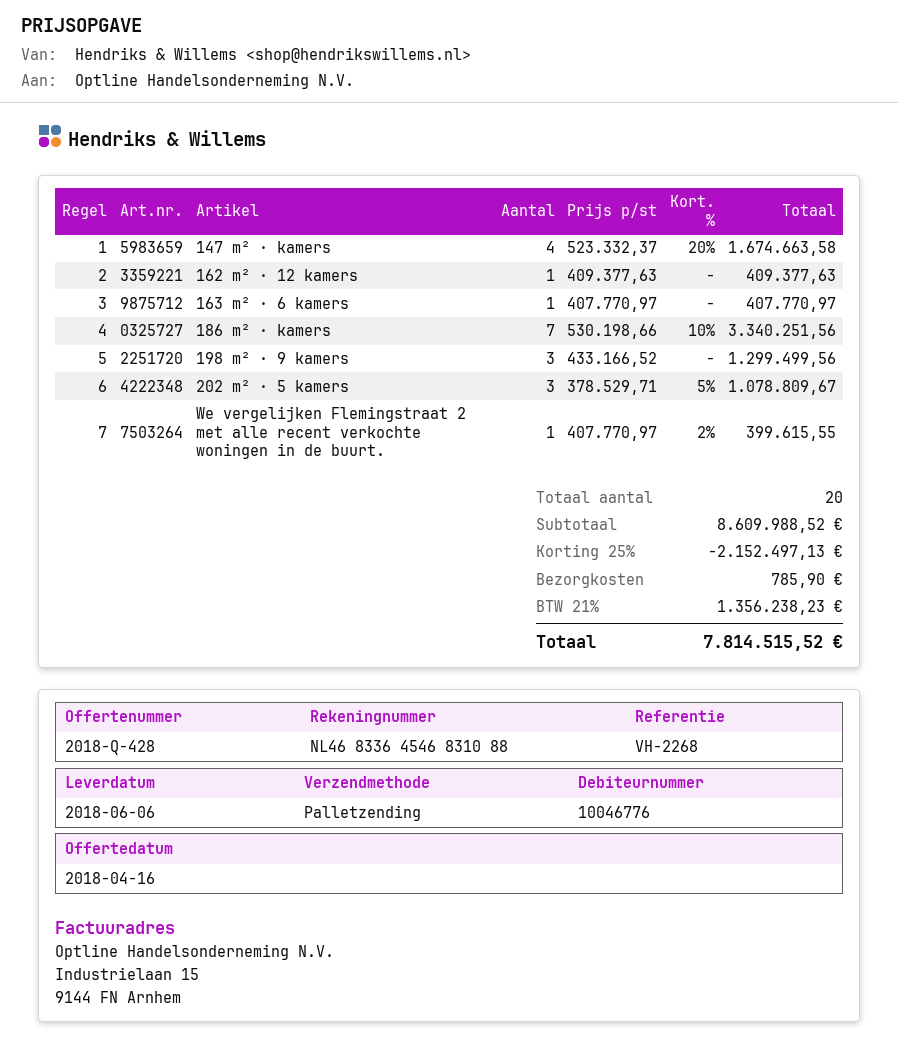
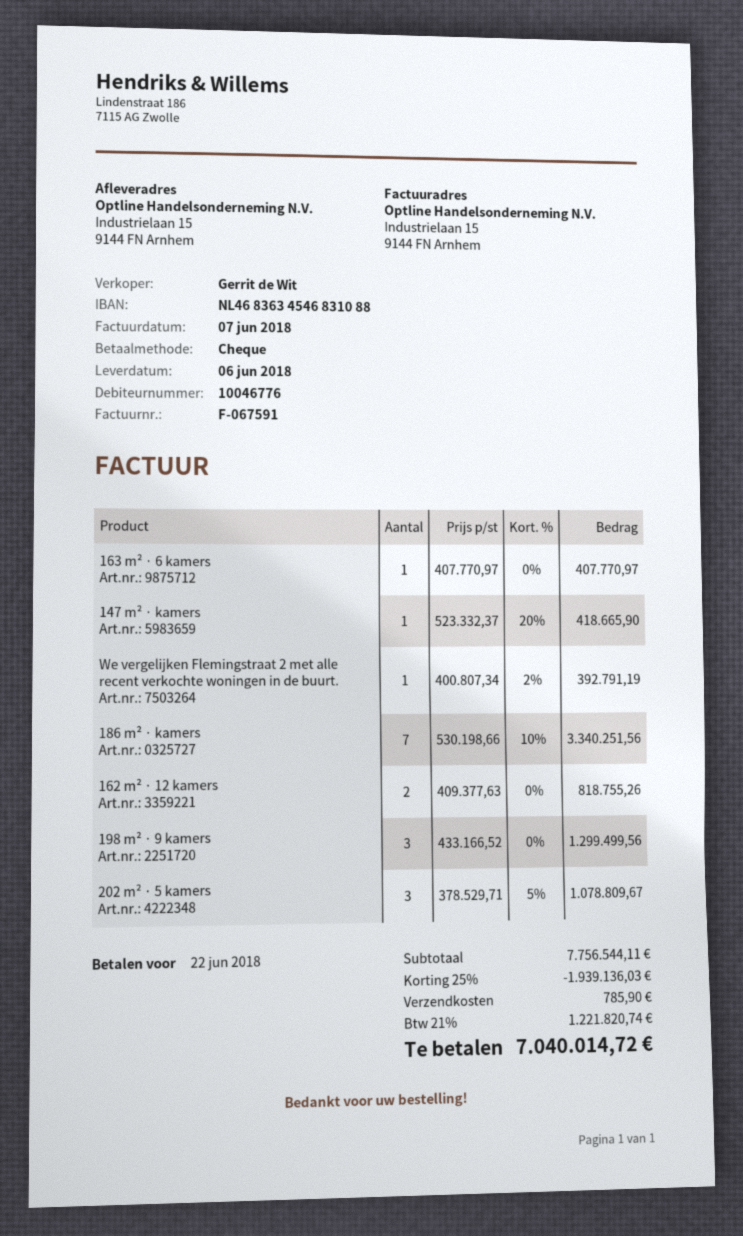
bank account: NL4683364546831088 -> NL4683634546831088
147 m² · kamers: 4 x 523332.37 - 20% = 1674663.58 -> 1 x 523332.37 - 20% = 418665.90
162 m² · 12 kamers: 1 x 409377.63 = 409377.63 -> 2 x 409377.63 = 818755.26
We vergelijken Flemingstraat 2 met alle recent verkochte woningen in de buurt.: 1 x 407770.97 - 2% = 399615.55 -> 1 x 400807.34 - 2% = 392791.19
subtotal: 8609988.52 -> 7756544.11
discount: 25% = 2152497.13 -> 25% = 1939136.03
tax: 21% = 1356238.23 -> 21% = 1221820.74
total: 7814515.52 -> 7040014.72

